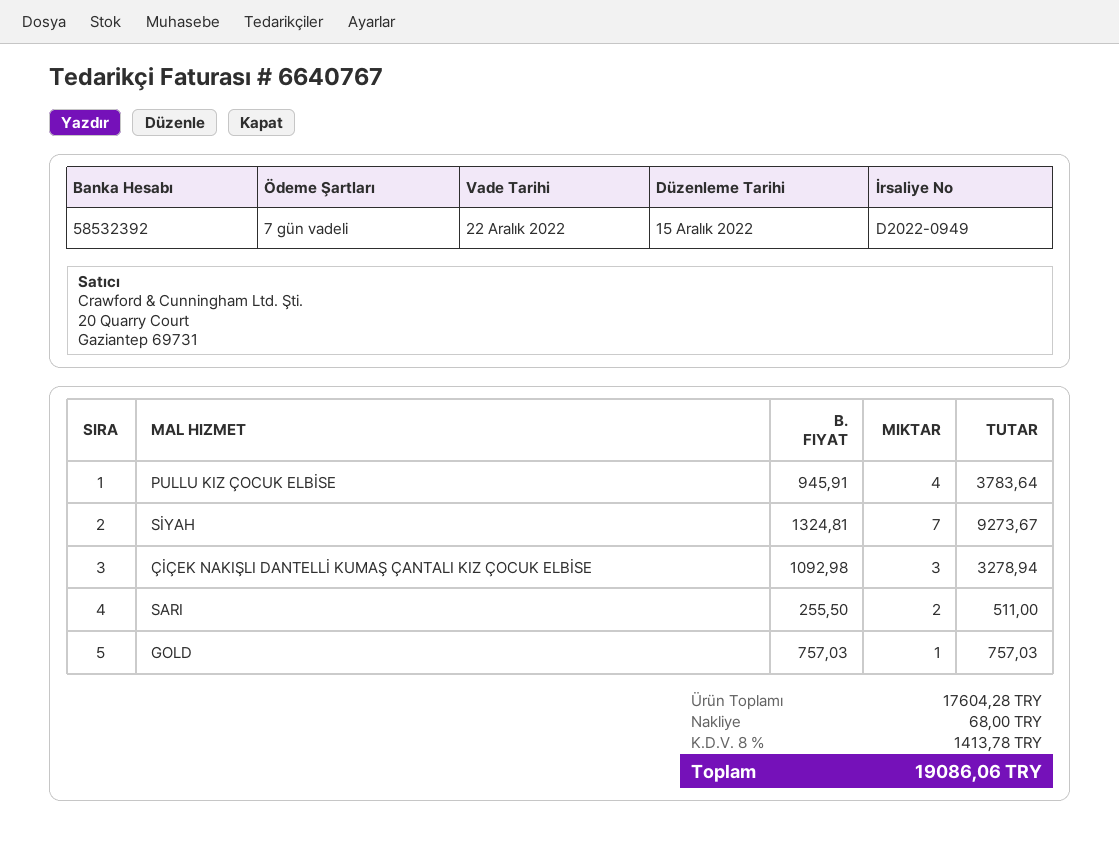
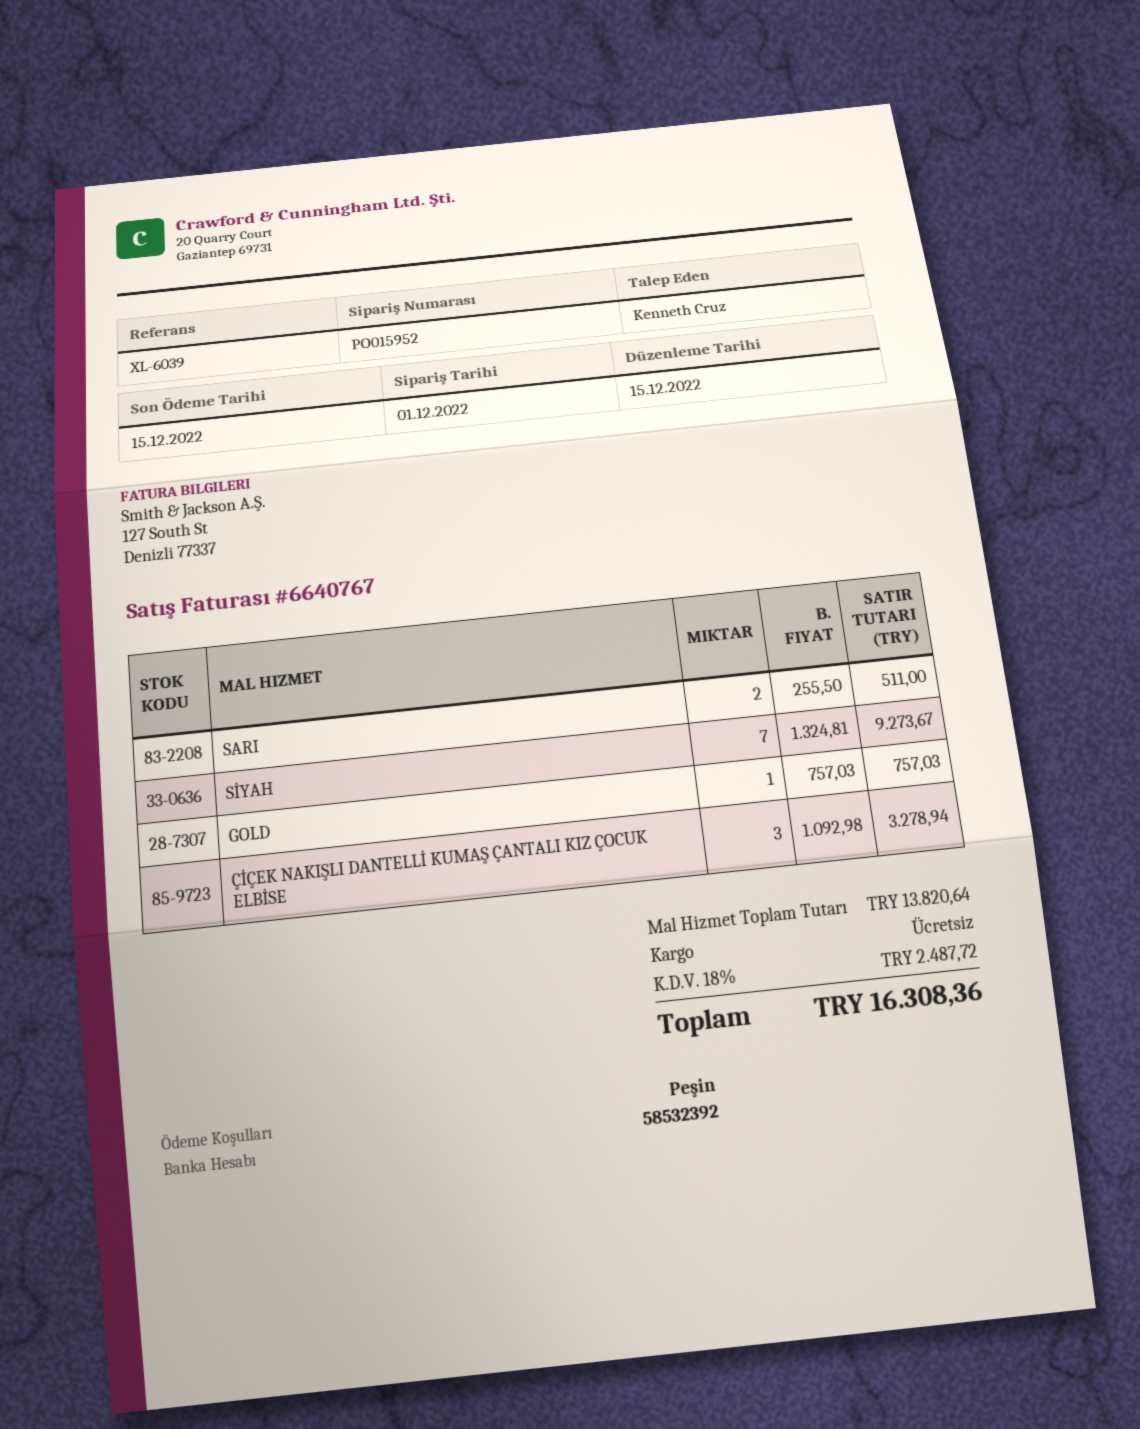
payment terms: 7 days -> on receipt
due date: 2022-12-22 -> 2022-12-15
PULLU KIZ ÇOCUK ELBİSE: 4 x 945.91 = 3783.64 -> none
subtotal: 17604.28 -> 13820.64
shipping: 68.00 -> 0.00
tax: 8% = 1413.78 -> 18% = 2487.72
total: 19086.06 -> 16308.36

